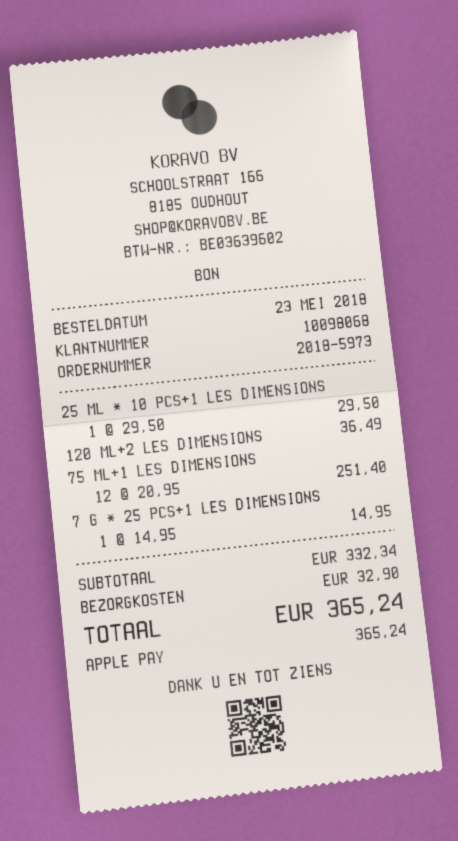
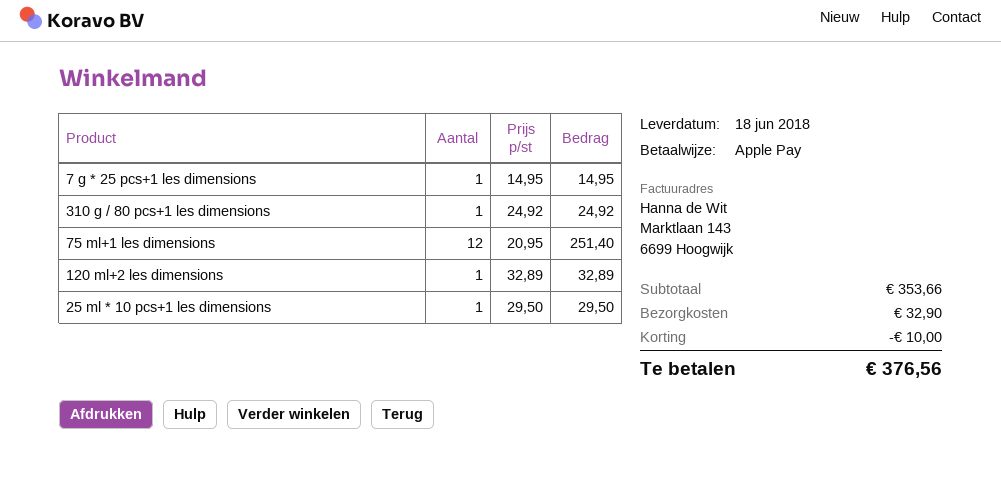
120 ML+2 LES DIMENSIONS: 1 x 36.49 = 36.49 -> 1 x 32.89 = 32.89
310 g / 80 pcs+1 les dimensions: none -> 1 x 24.92 = 24.92
subtotal: 332.34 -> 353.66
discount: none -> 10.00
total: 365.24 -> 376.56

